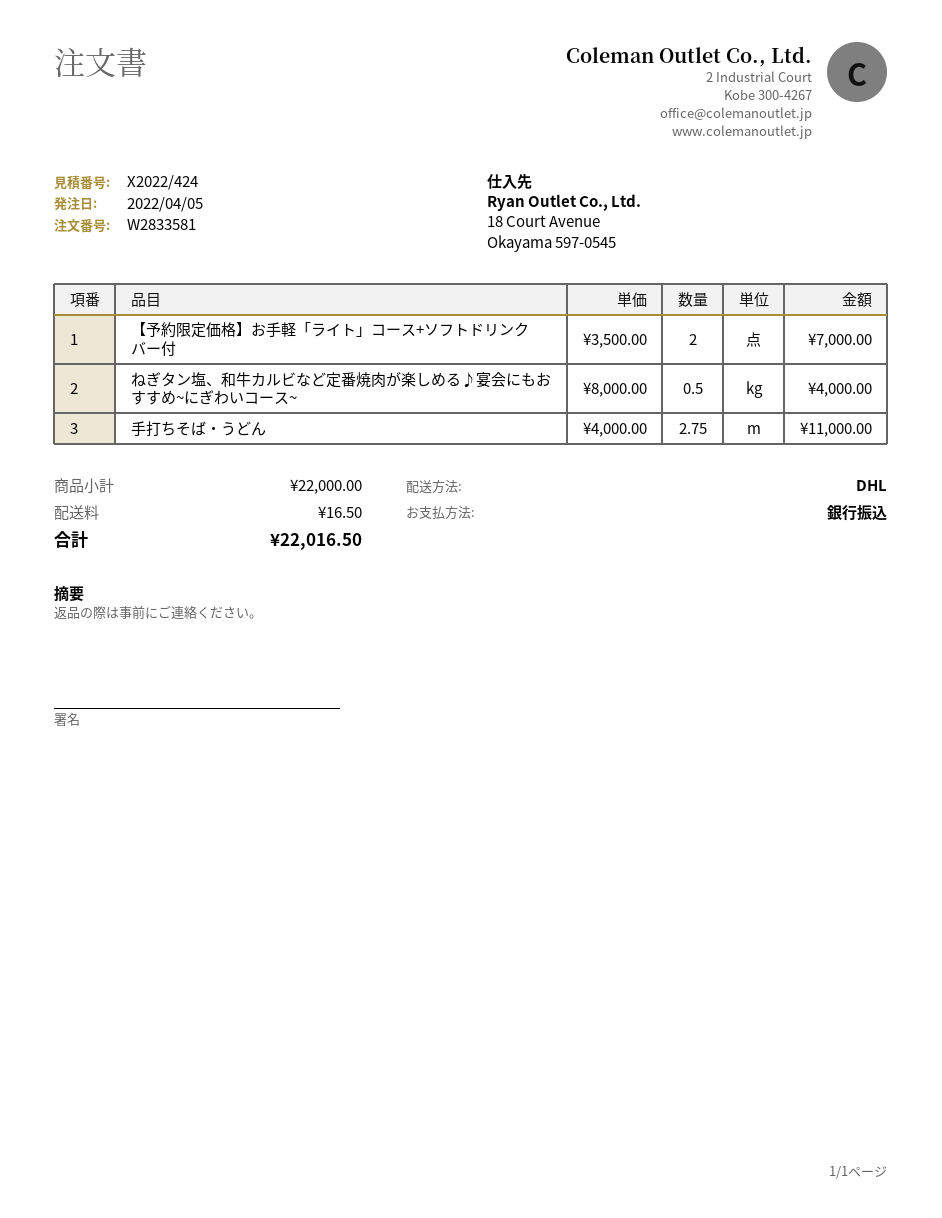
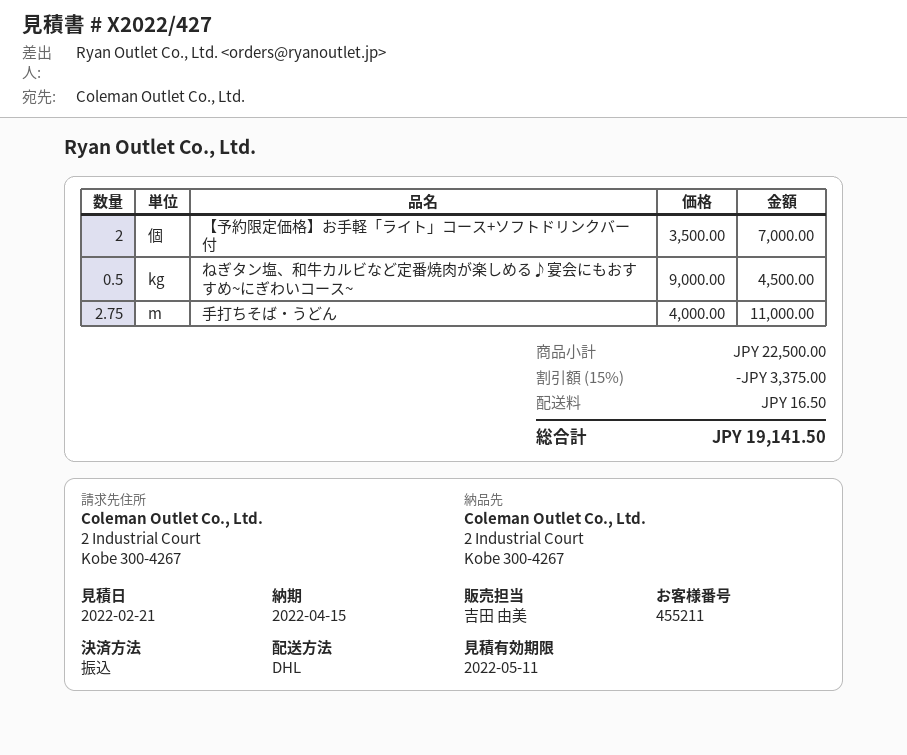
quote number: X2022/424 -> X2022/427
ねぎタン塩、和牛カルビなど定番焼肉が楽しめる♪宴会にもおすすめ~にぎわいコース~: 0.5 x 8000.00 = 4000.00 -> 0.5 x 9000.00 = 4500.00
subtotal: 22000.00 -> 22500.00
discount: none -> 15% = 3375.00
total: 22016.50 -> 19141.50

